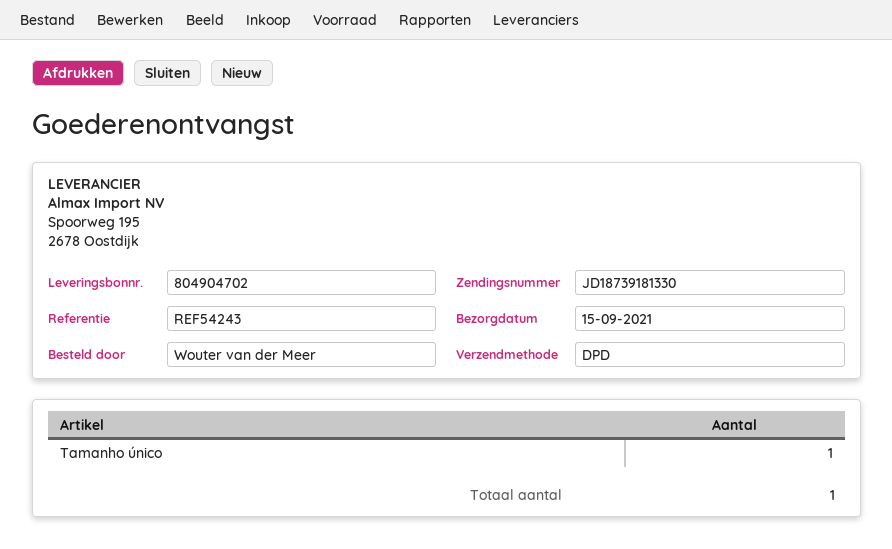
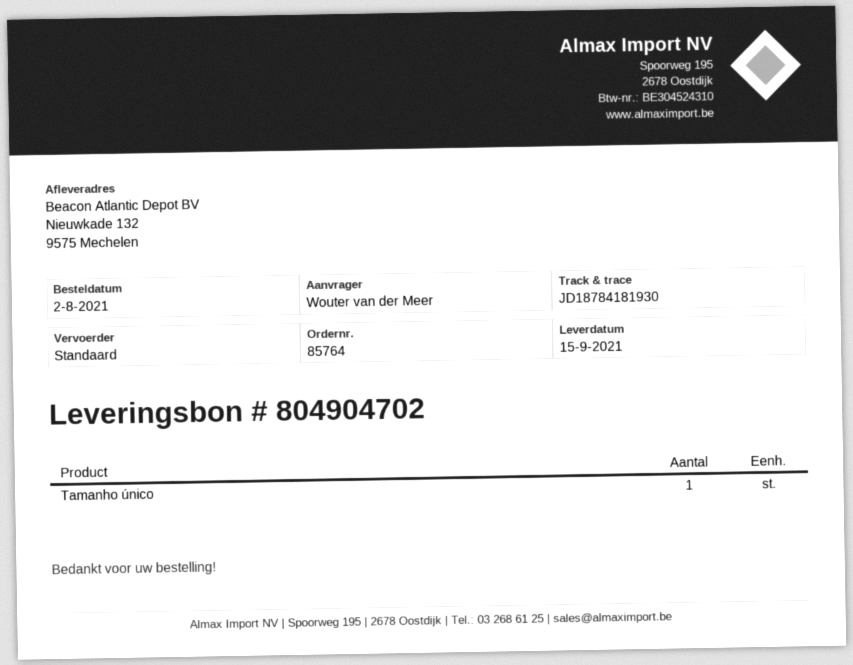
shipping method: DPD -> standard
tracking number: JD18739181330 -> JD18784181930

